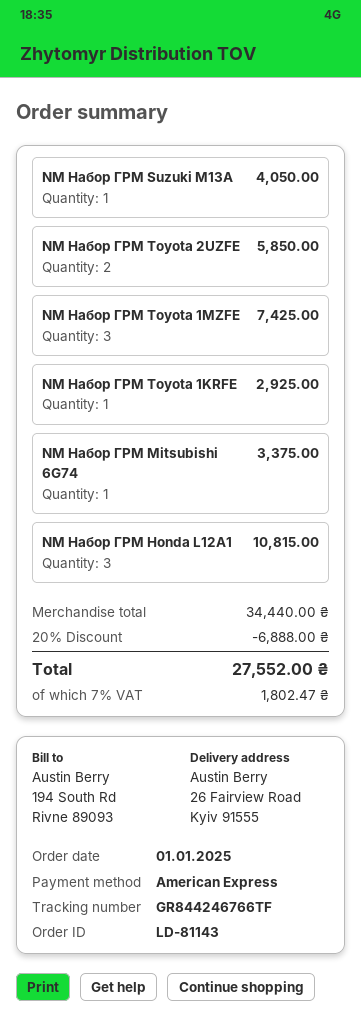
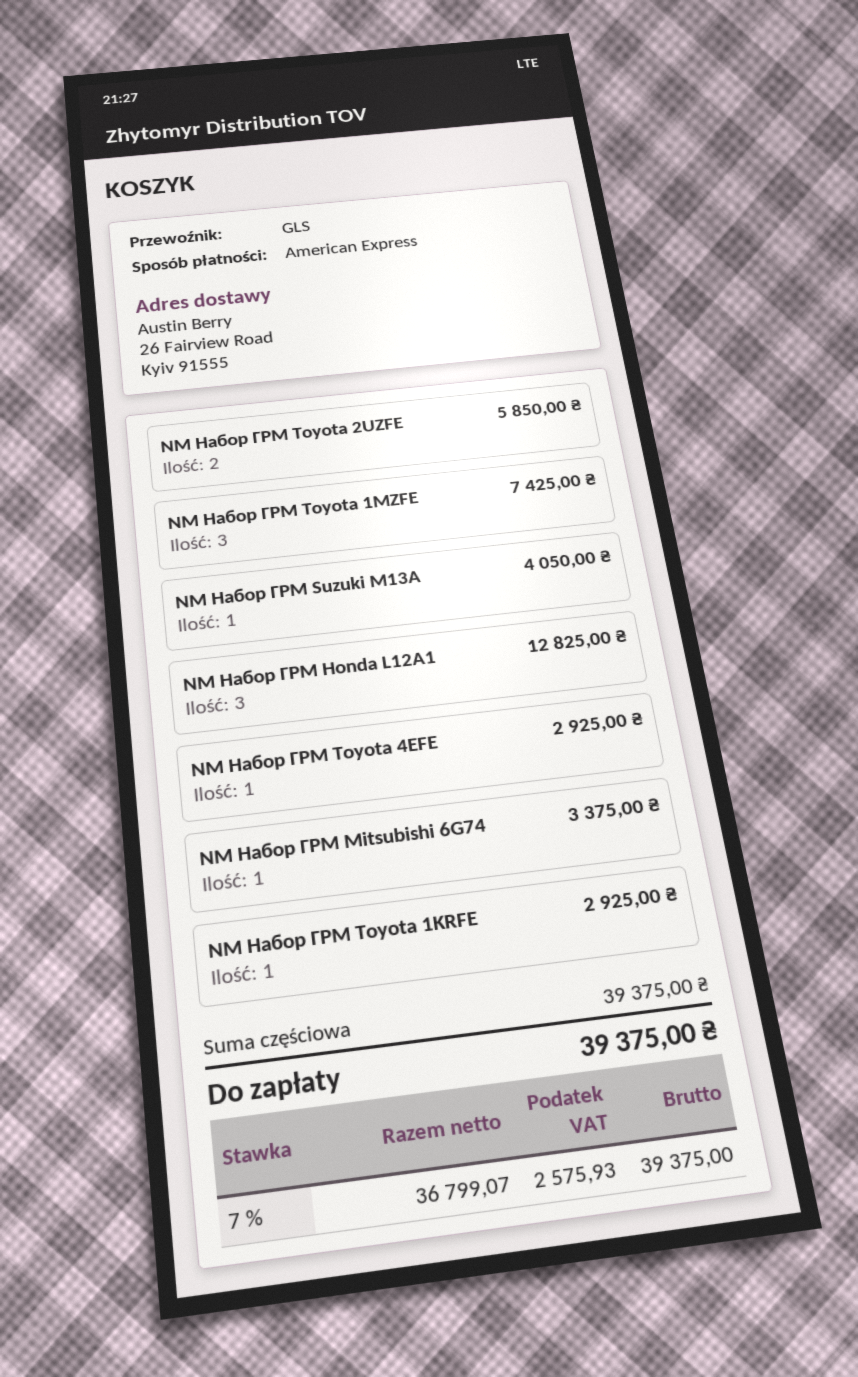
NM Набор ГРМ Honda L12A1: 3 for 10815.00 -> 3 for 12825.00
NM Набор ГРМ Toyota 4EFE: none -> 1 for 2925.00
subtotal: 34440.00 -> 39375.00
discount: 20% = 6888.00 -> none
tax: 7% = 1802.47 -> 7% = 2575.93
total: 27552.00 -> 39375.00

